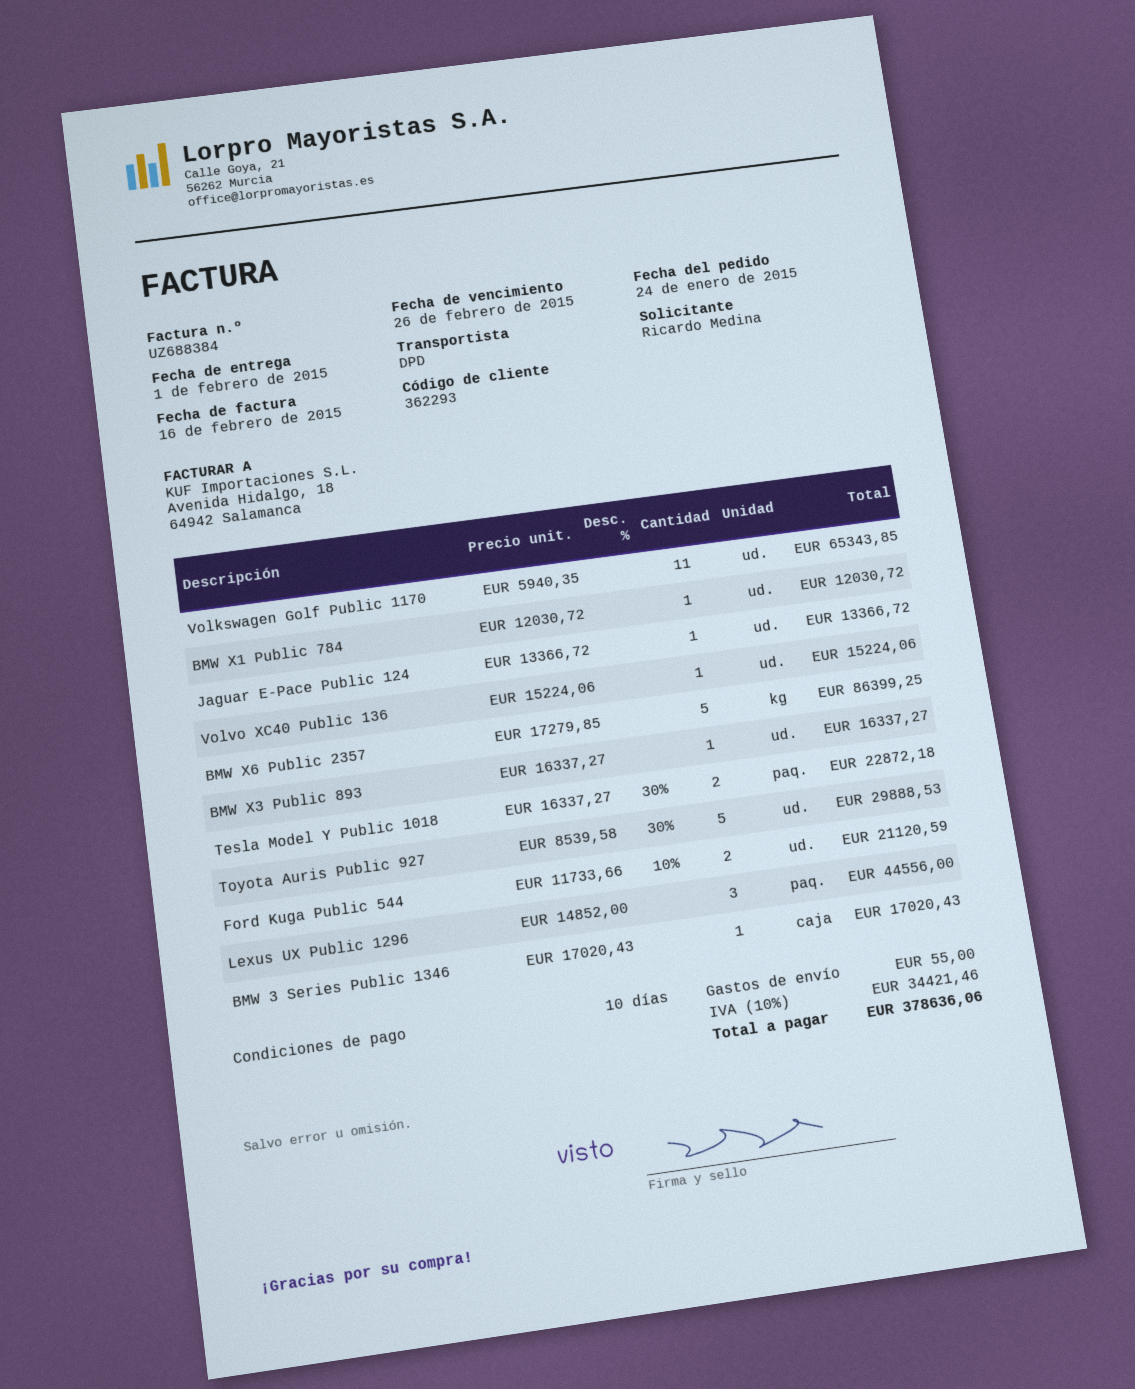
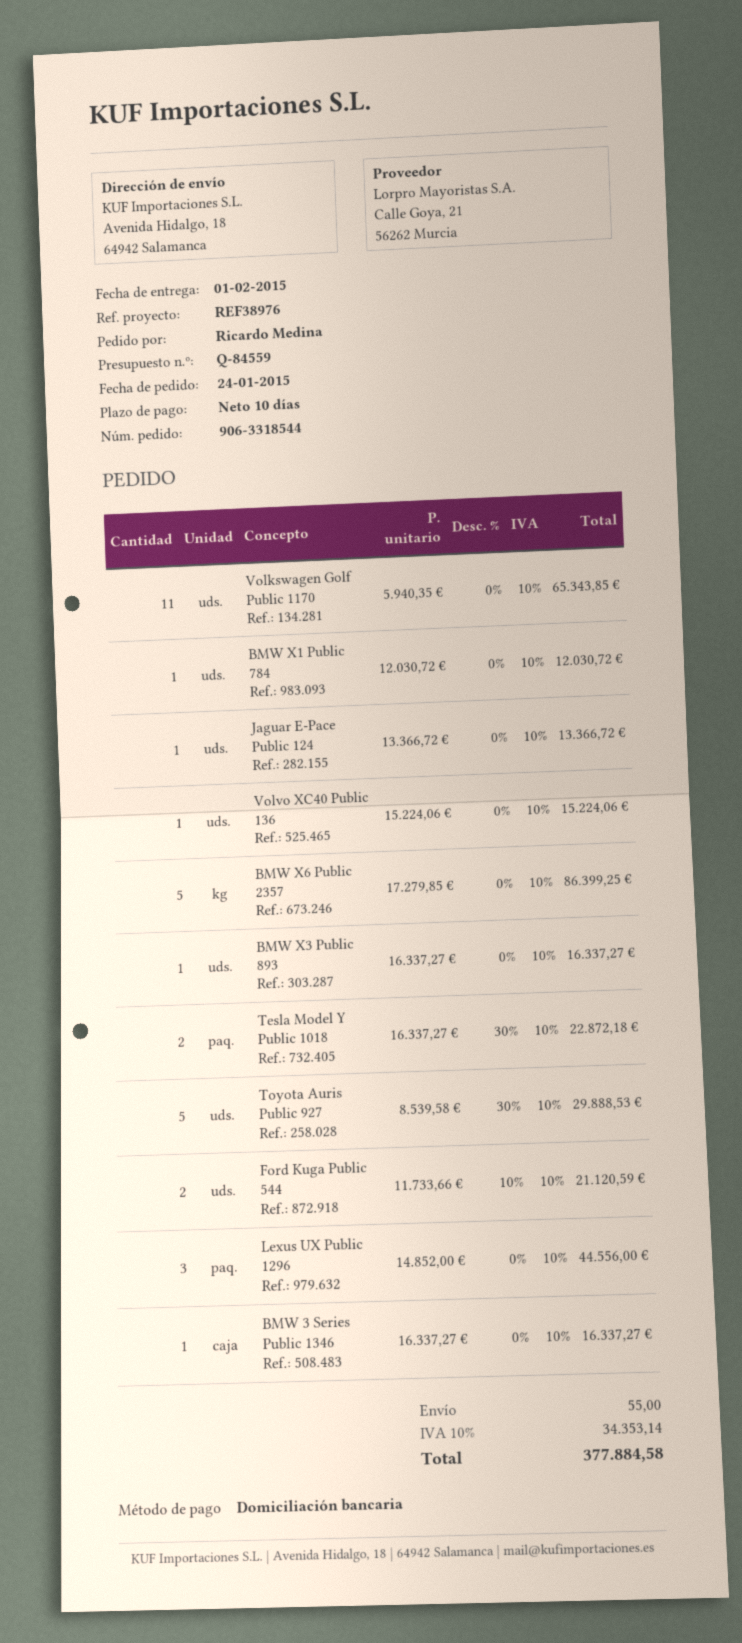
BMW 3 Series Public 1346: 1 x 17020.43 = 17020.43 -> 1 x 16337.27 = 16337.27
tax: 10% = 34421.46 -> 10% = 34353.14
total: 378636.06 -> 377884.58

